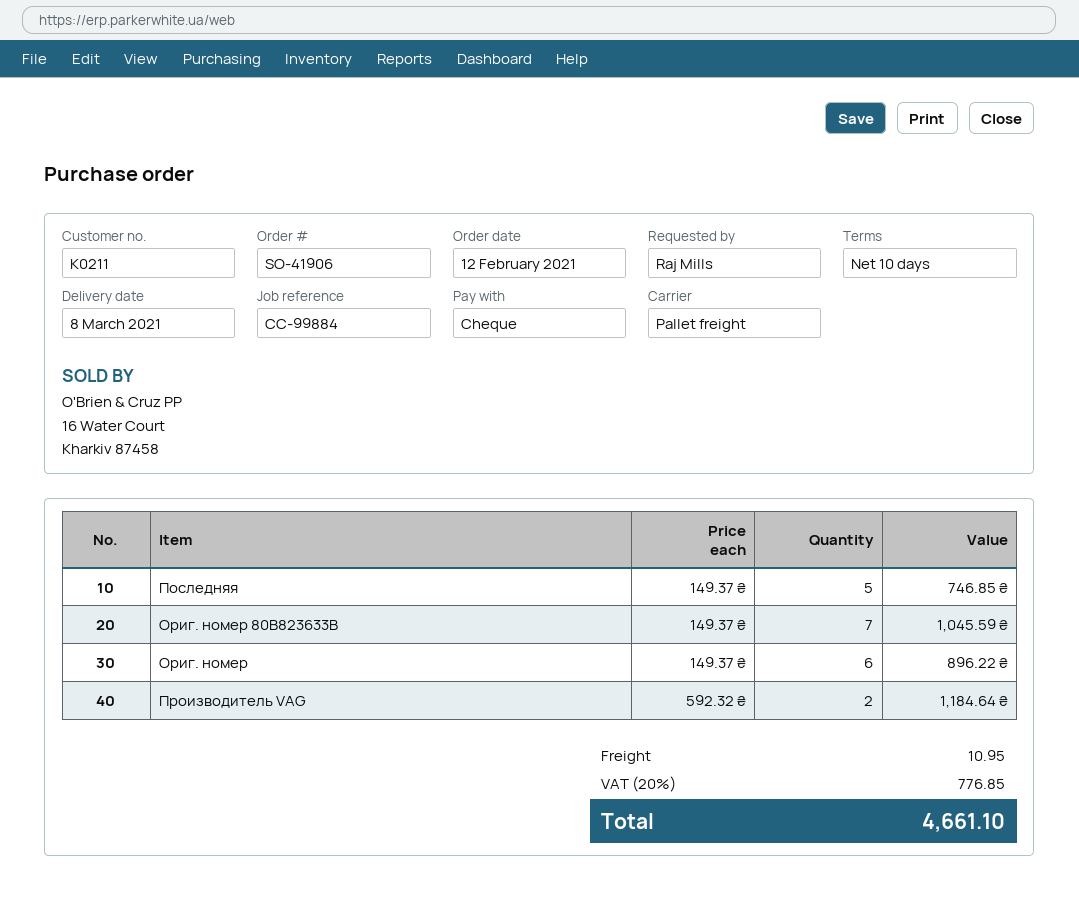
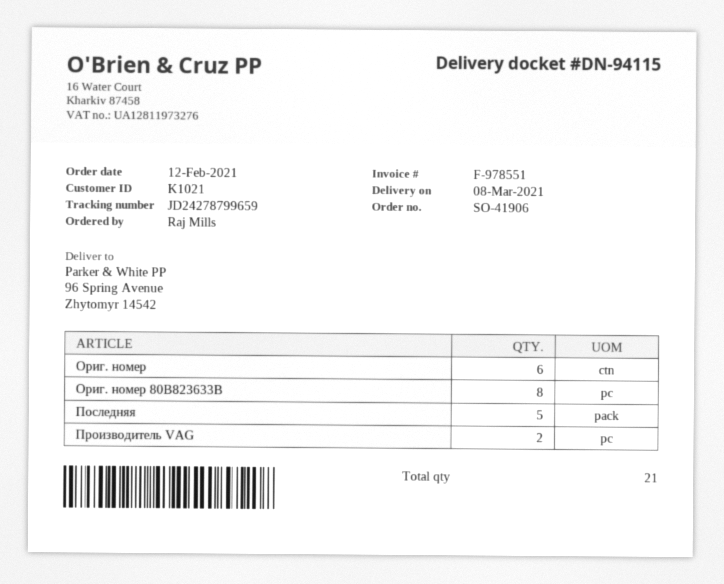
customer number: K0211 -> K1021
Ориг. номер 80B823633B: 7 -> 8

